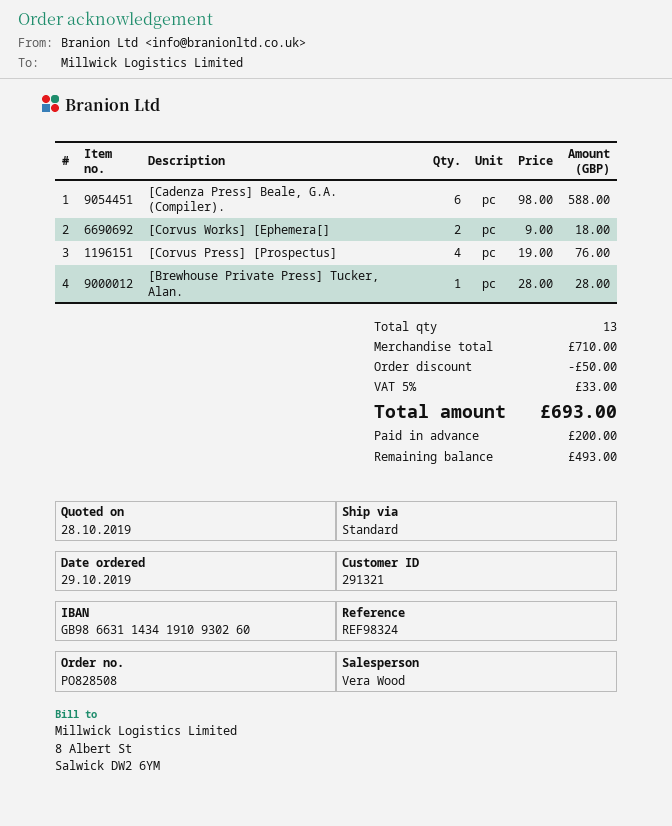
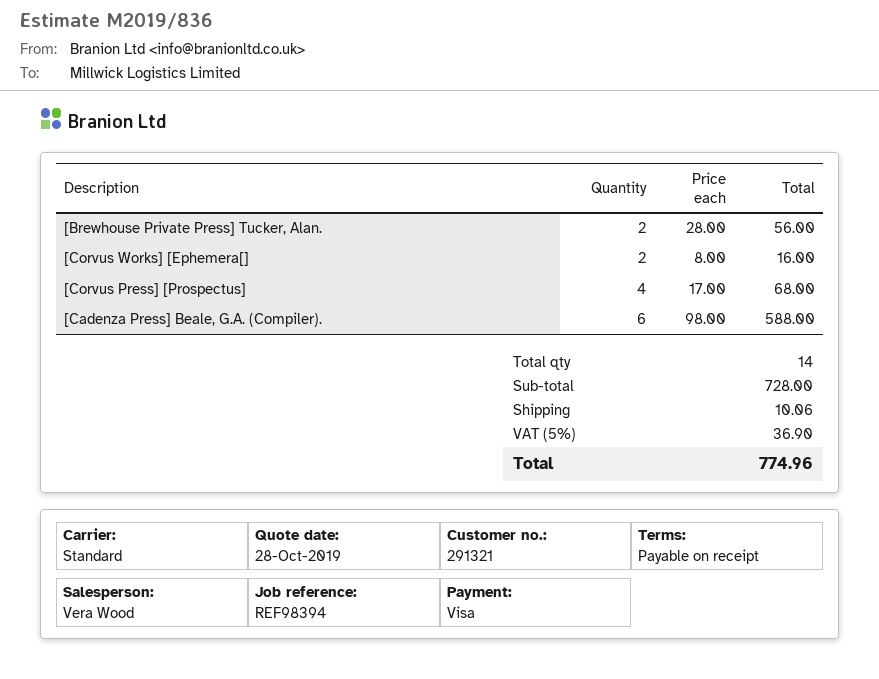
reference: REF98324 -> REF98394
[Corvus Works] [Ephemera[]: 2 x 9.00 = 18.00 -> 2 x 8.00 = 16.00
[Corvus Press] [Prospectus]: 4 x 19.00 = 76.00 -> 4 x 17.00 = 68.00
[Brewhouse Private Press] Tucker, Alan.: 1 x 28.00 = 28.00 -> 2 x 28.00 = 56.00
total quantity: 13 -> 14
subtotal: 710.00 -> 728.00
discount: 50.00 -> none
shipping: none -> 10.06
tax: 5% = 33.00 -> 5% = 36.90
total: 693.00 -> 774.96

